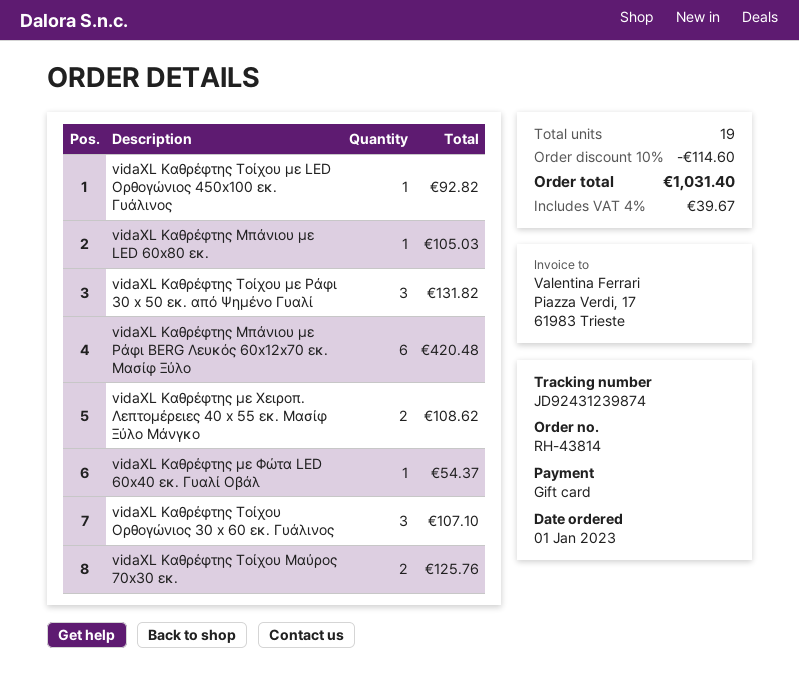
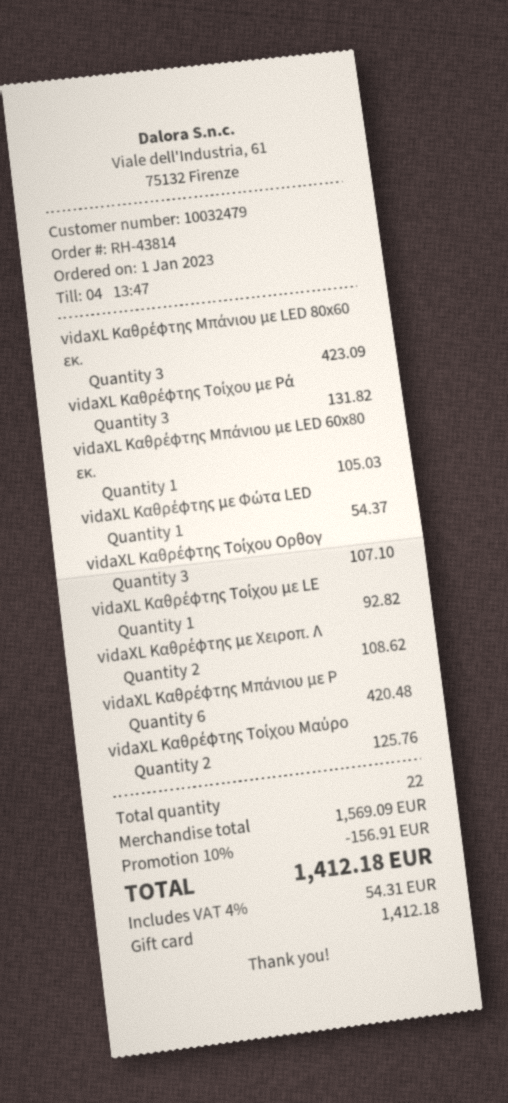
vidaXL Καθρέφτης Μπάνιου με LED 80x60 εκ.: none -> 3 for 423.09
total quantity: 19 -> 22
discount: 10% = 114.60 -> 10% = 156.91
tax: 4% = 39.67 -> 4% = 54.31
total: 1031.40 -> 1412.18

